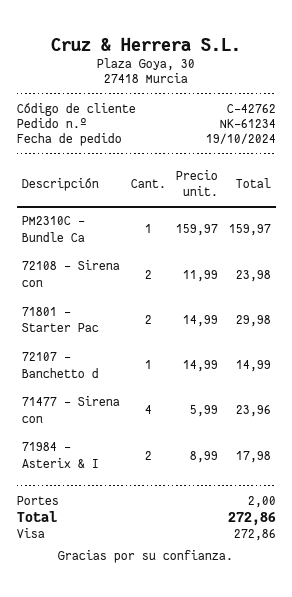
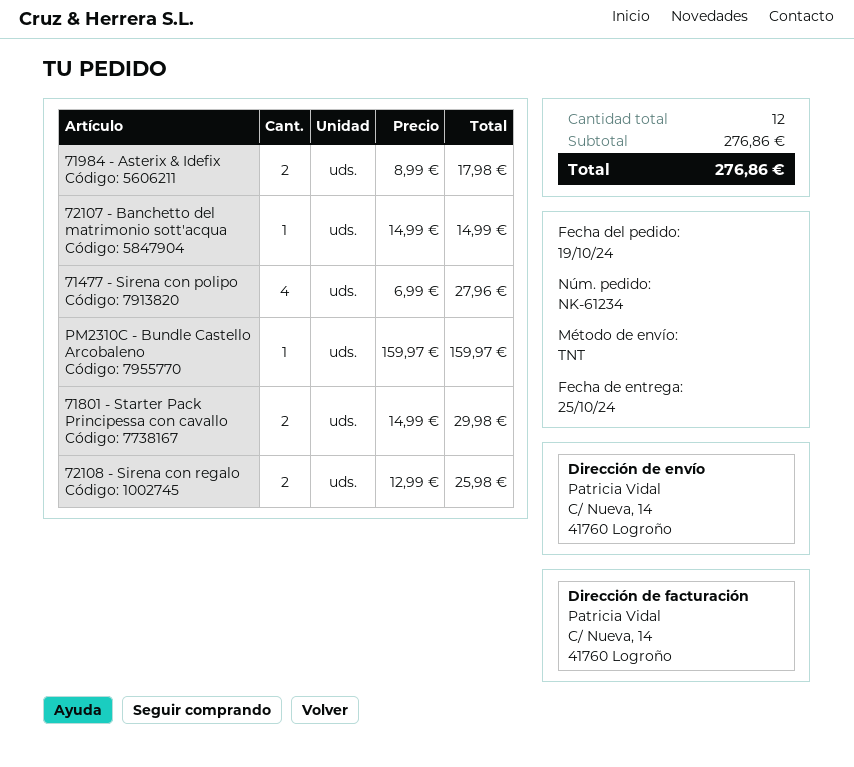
72108 - Sirena con: 2 x 11.99 = 23.98 -> 2 x 12.99 = 25.98
71477 - Sirena con: 4 x 5.99 = 23.96 -> 4 x 6.99 = 27.96
shipping: 2.00 -> none
total: 272.86 -> 276.86

